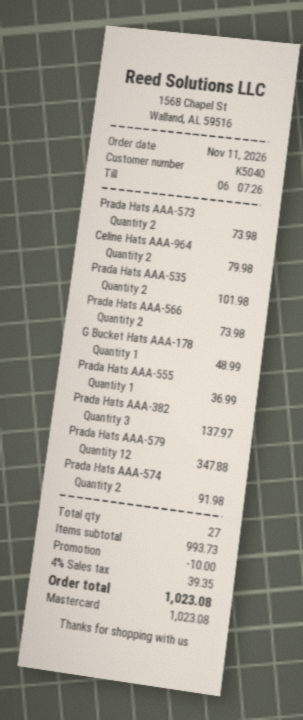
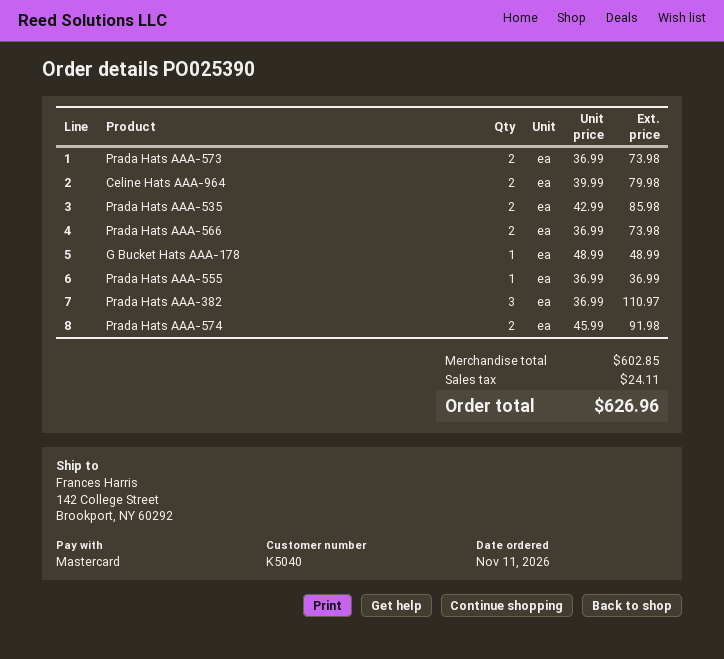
Prada Hats AAA-535: 2 for 101.98 -> 2 for 85.98
Prada Hats AAA-382: 3 for 137.97 -> 3 for 110.97
Prada Hats AAA-579: 12 for 347.88 -> none
subtotal: 993.73 -> 602.85
discount: 10.00 -> none
tax: 39.35 -> 24.11
total: 1023.08 -> 626.96

